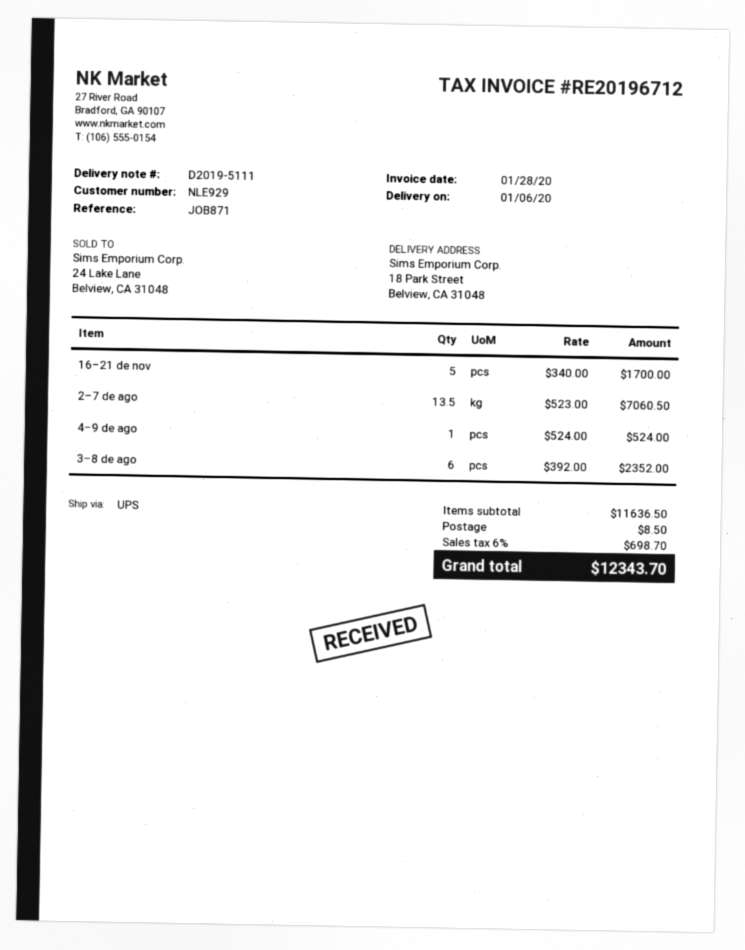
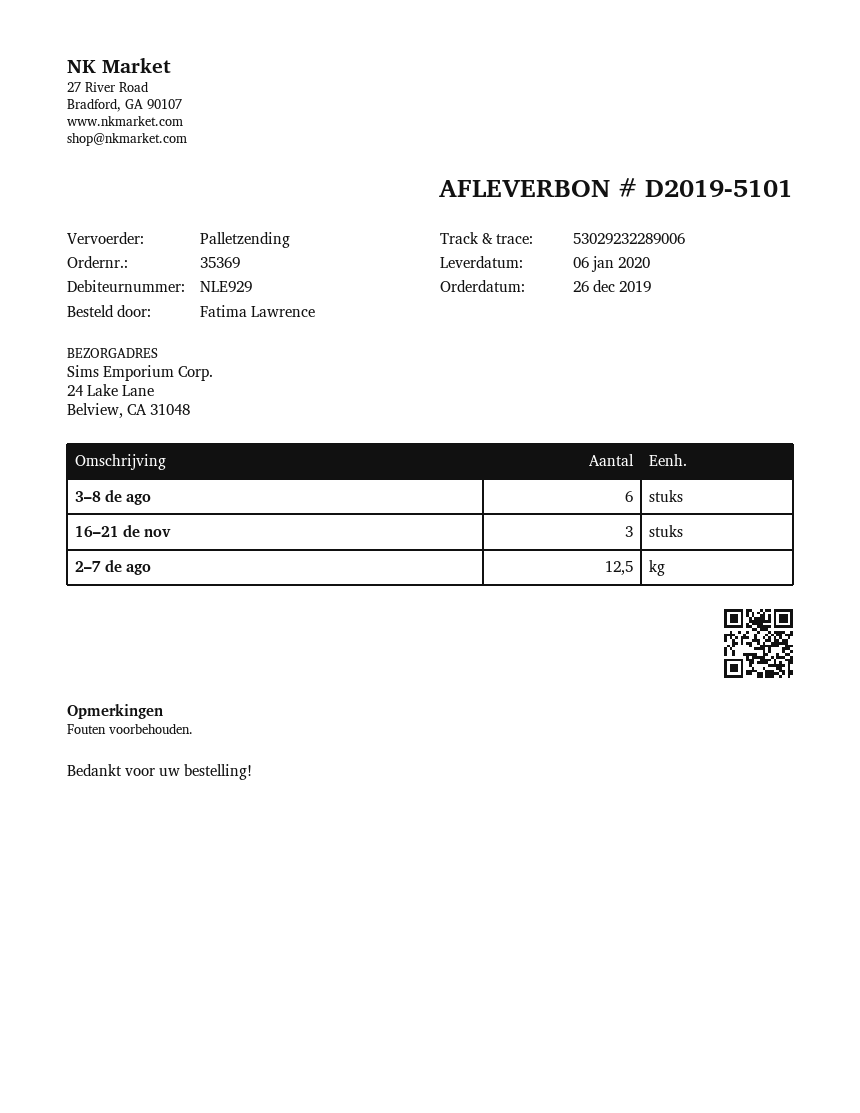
delivery note number: D2019-5111 -> D2019-5101
shipping method: UPS -> pallet freight
ship to: 18 Park Street, Belview, CA 31048 -> 24 Lake Lane, Belview, CA 31048
16–21 de nov: 5 -> 3
2–7 de ago: 13.5 -> 12.5
4–9 de ago: 1 -> none

